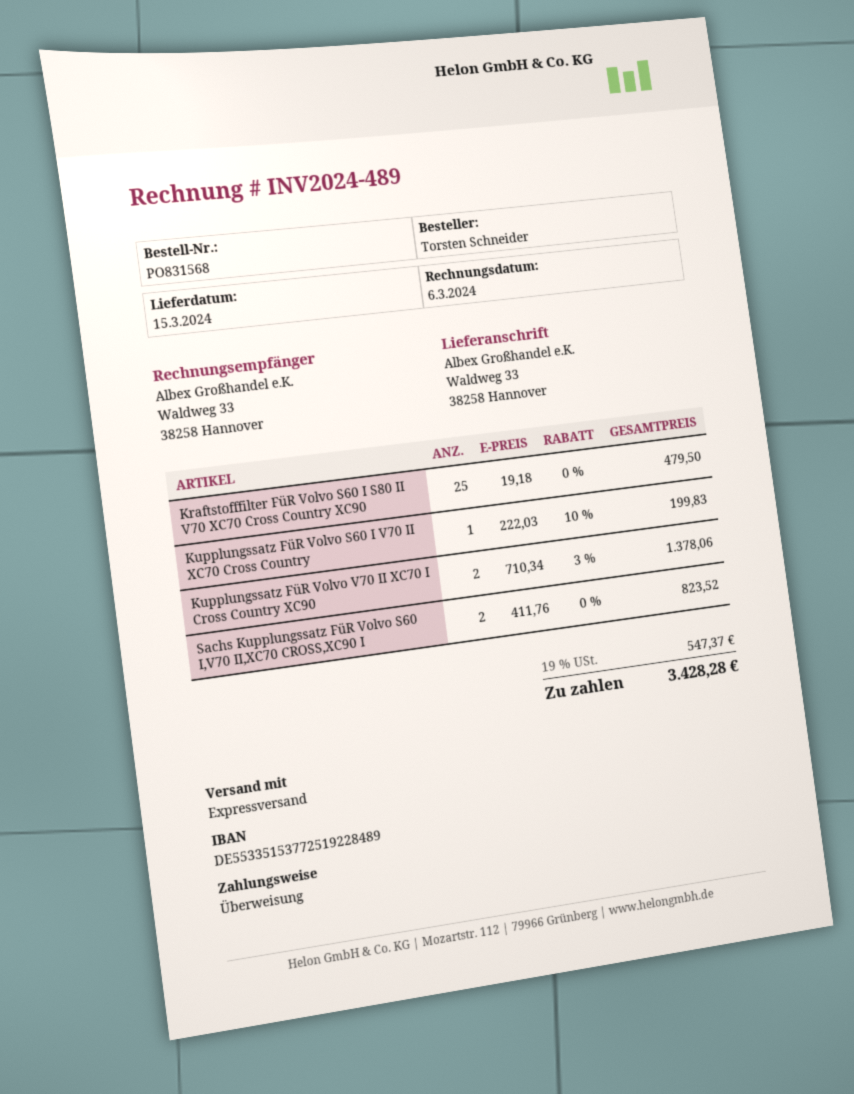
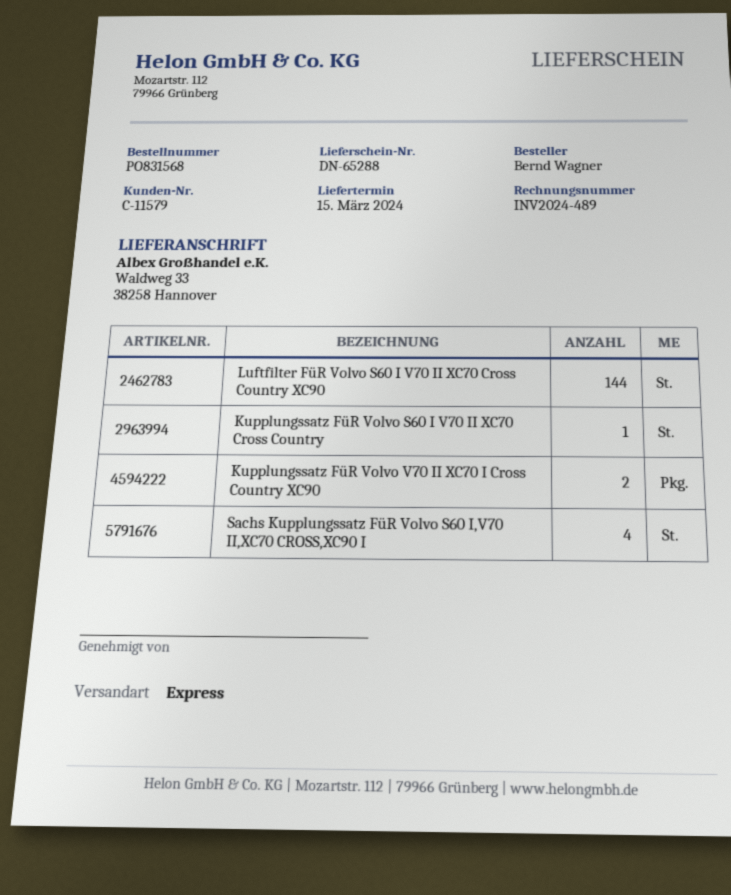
ordered by: Torsten Schneider -> Bernd Wagner
Kraftstofffilter FüR Volvo S60 I S80 II V70 XC70 Cross Country XC90: 25 -> none
Sachs Kupplungssatz FüR Volvo S60 I,V70 II,XC70 CROSS,XC90 I: 2 -> 4
Luftfilter FüR Volvo S60 I V70 II XC70 Cross Country XC90: none -> 144

